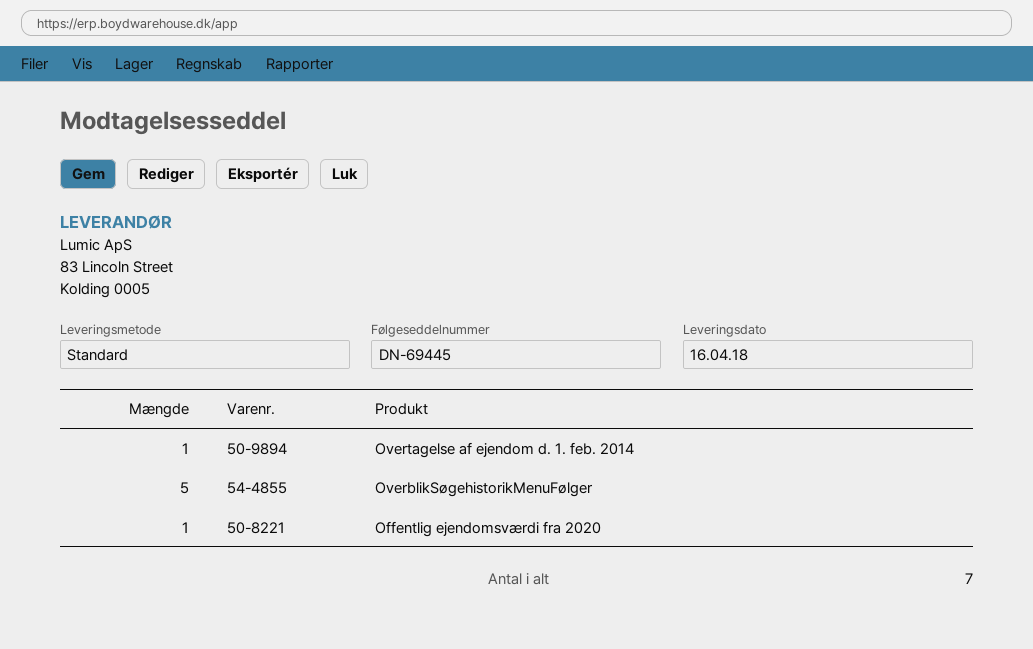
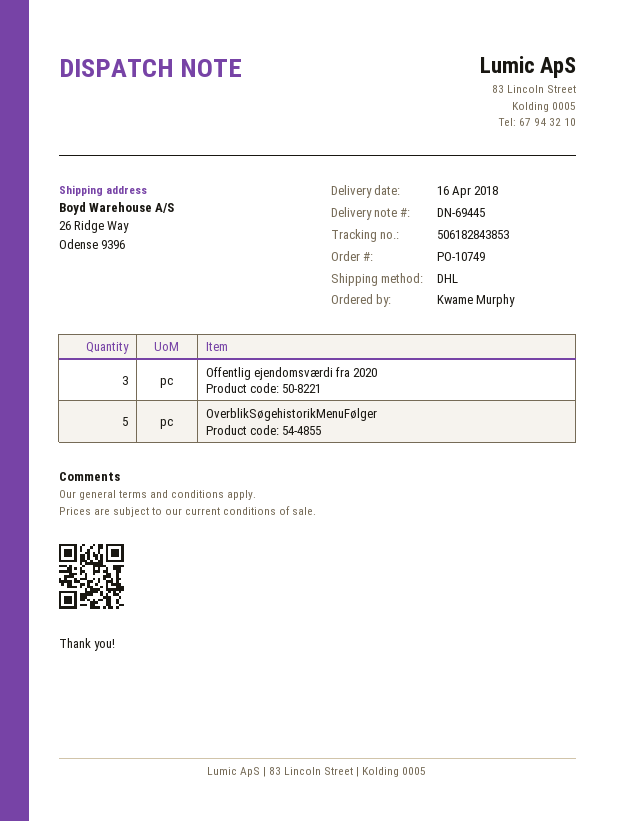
shipping method: standard -> DHL
Overtagelse af ejendom d. 1. feb. 2014: 1 -> none
Offentlig ejendomsværdi fra 2020: 1 -> 3

